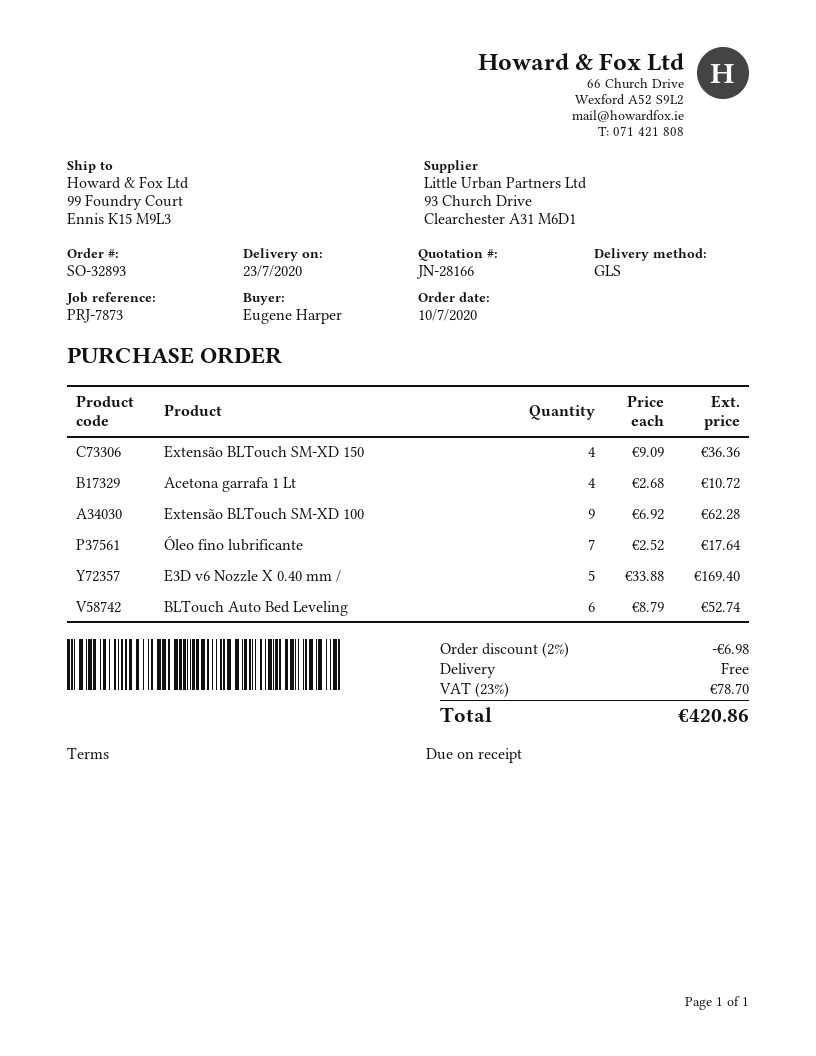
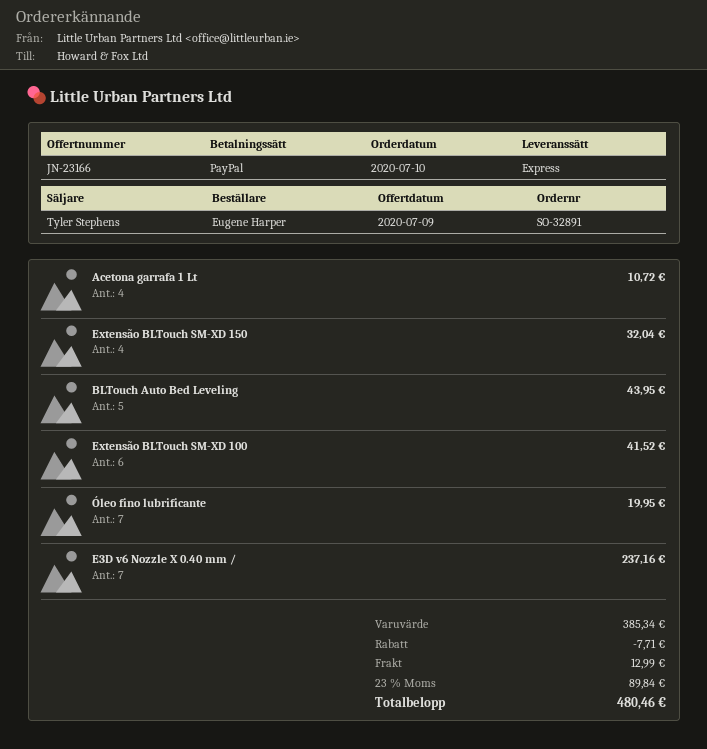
quote number: JN-28166 -> JN-23166
order number: SO-32893 -> SO-32891
shipping method: GLS -> express
Extensão BLTouch SM-XD 150: 4 for 36.36 -> 4 for 32.04
Extensão BLTouch SM-XD 100: 9 for 62.28 -> 6 for 41.52
Óleo fino lubrificante: 7 for 17.64 -> 7 for 19.95
E3D v6 Nozzle X 0.40 mm /: 5 for 169.40 -> 7 for 237.16
BLTouch Auto Bed Leveling: 6 for 52.74 -> 5 for 43.95
discount: 6.98 -> 7.71
shipping: 0.00 -> 12.99
tax: 23% = 78.70 -> 23% = 89.84
total: 420.86 -> 480.46

